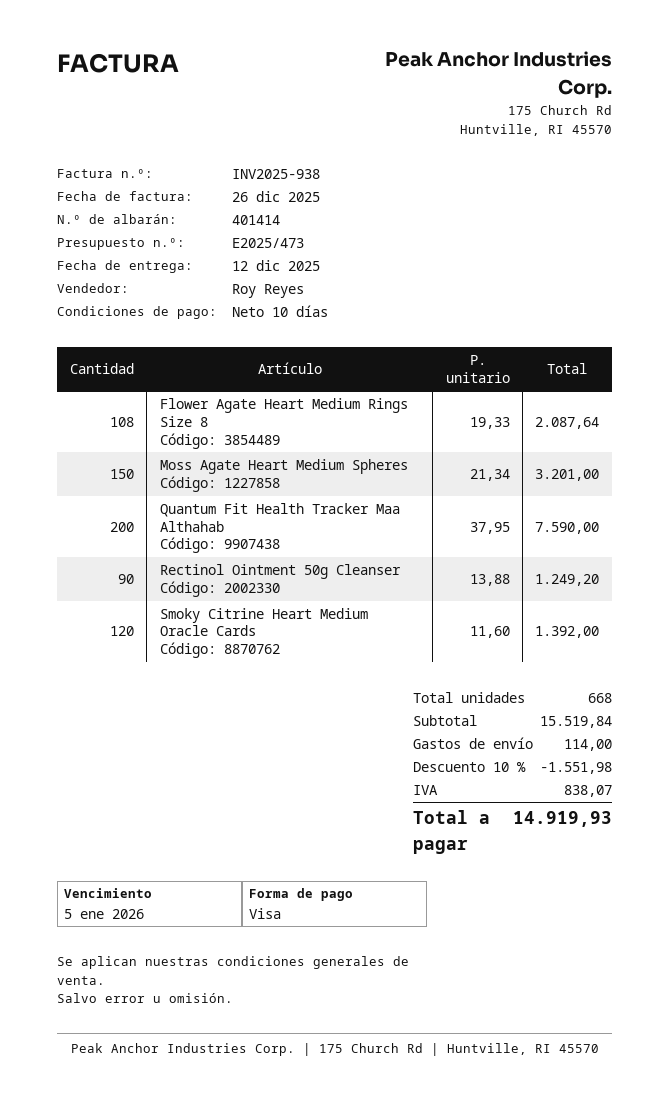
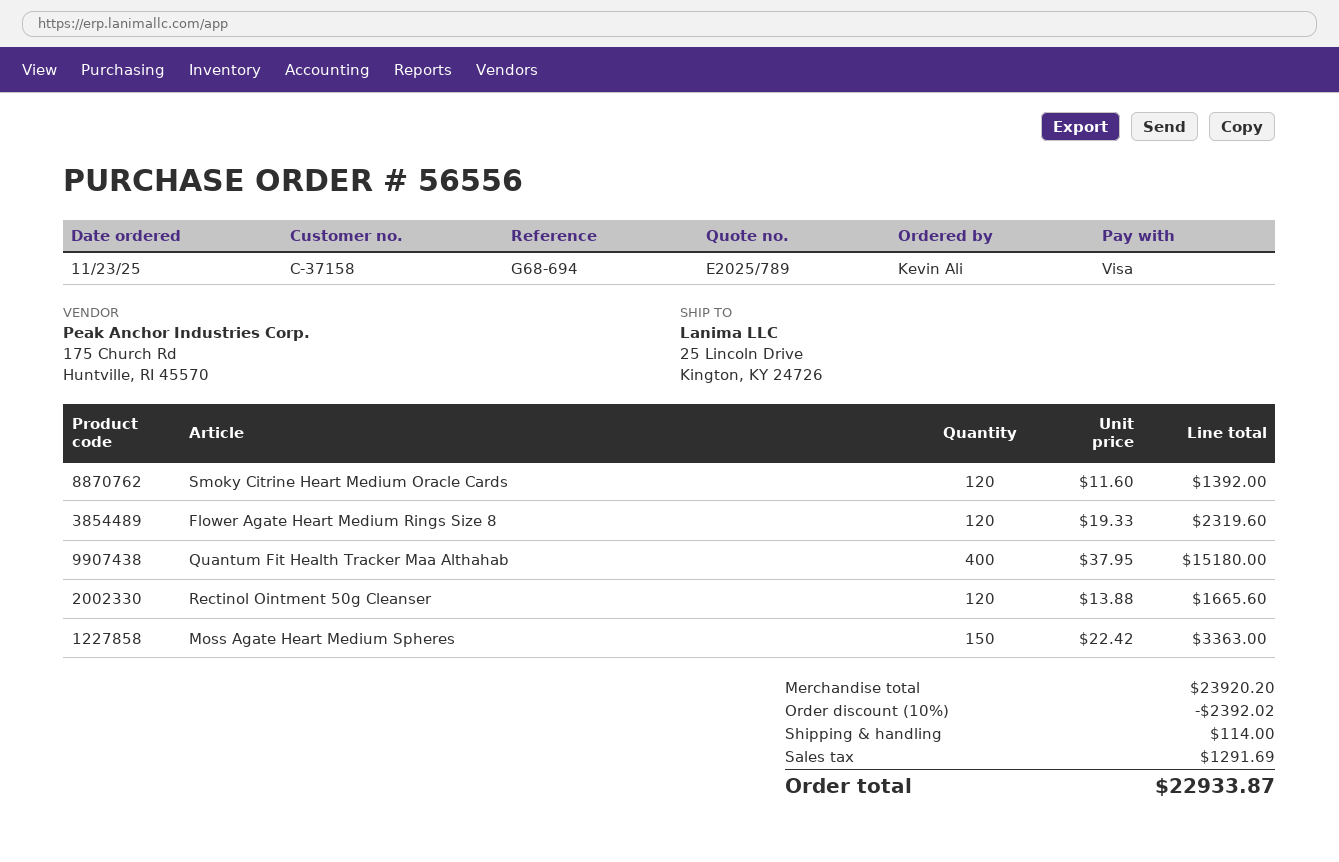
quote number: E2025/473 -> E2025/789
Flower Agate Heart Medium Rings Size 8: 108 x 19.33 = 2087.64 -> 120 x 19.33 = 2319.60
Moss Agate Heart Medium Spheres: 150 x 21.34 = 3201.00 -> 150 x 22.42 = 3363.00
Quantum Fit Health Tracker Maa Althahab: 200 x 37.95 = 7590.00 -> 400 x 37.95 = 15180.00
Rectinol Ointment 50g Cleanser: 90 x 13.88 = 1249.20 -> 120 x 13.88 = 1665.60
subtotal: 15519.84 -> 23920.20
discount: 10% = 1551.98 -> 10% = 2392.02
tax: 838.07 -> 1291.69
total: 14919.93 -> 22933.87

